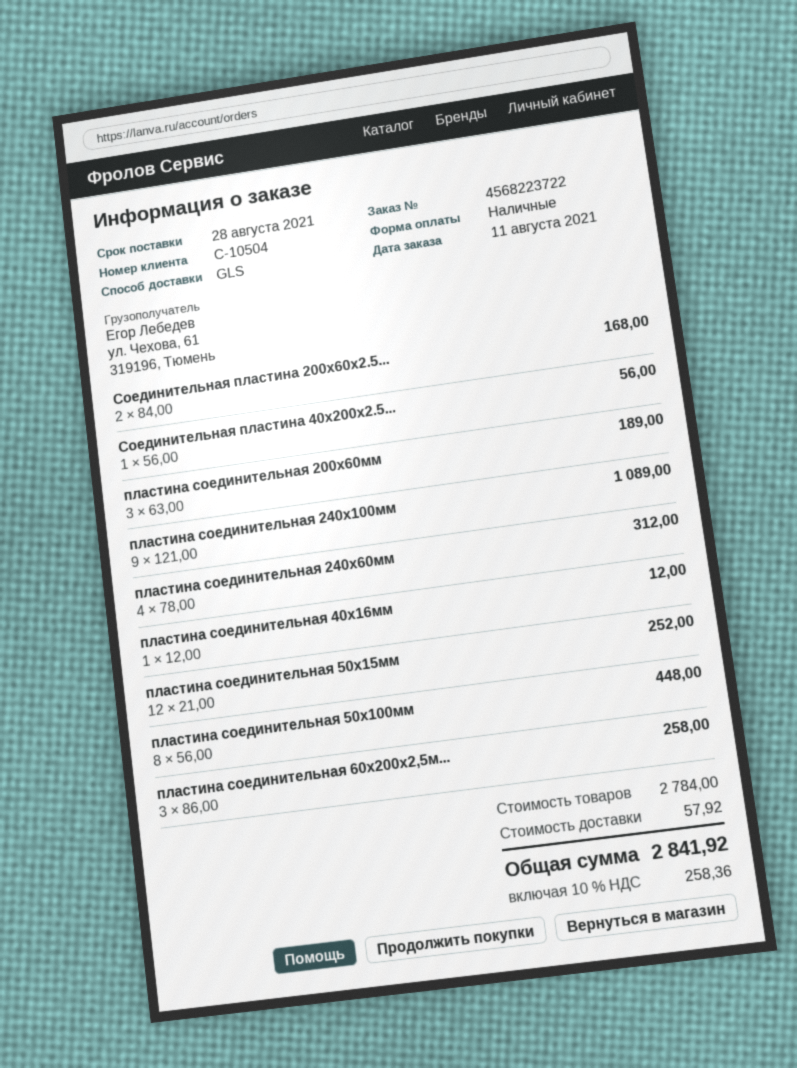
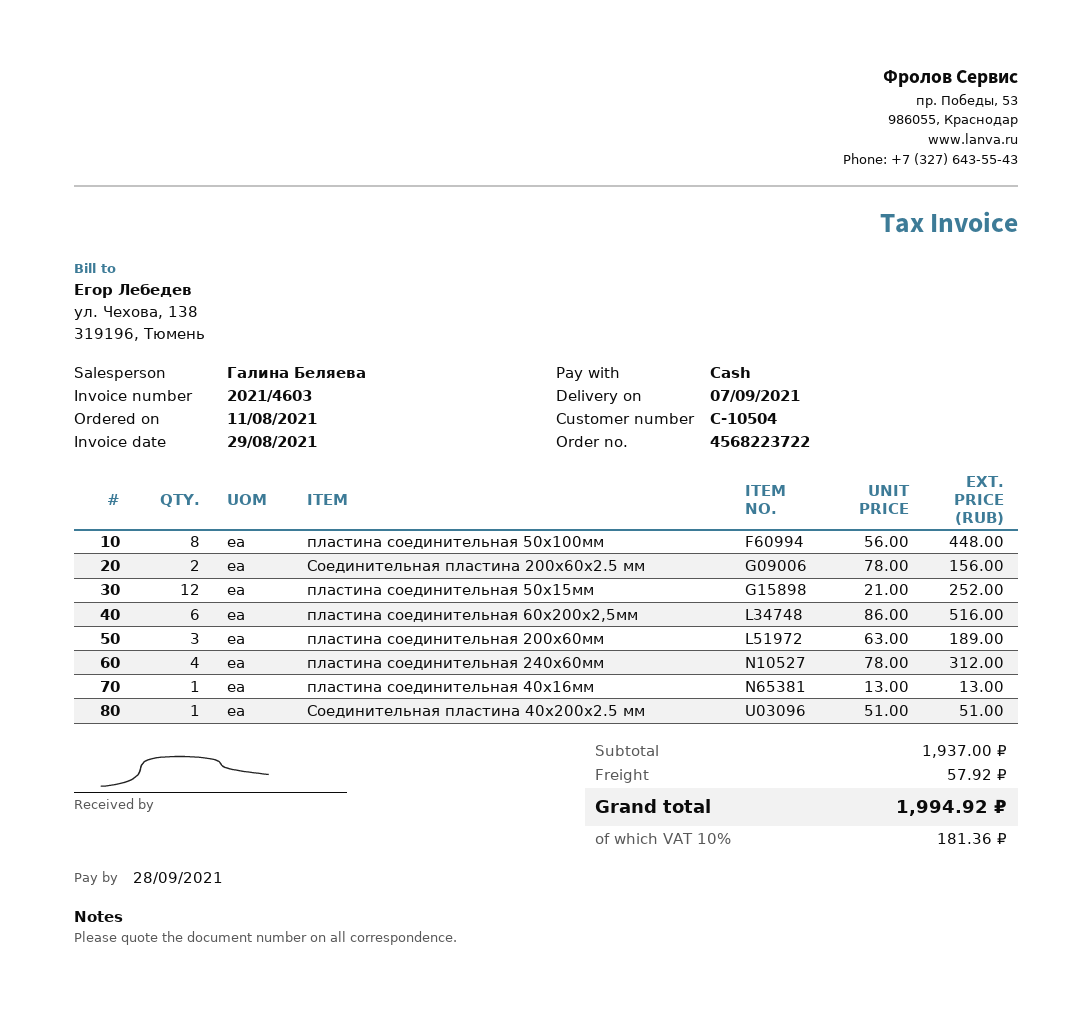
delivery date: 2021-08-28 -> 2021-09-07
Соединительная пластина 200x60x2.5...: 2 x 84.00 = 168.00 -> 2 x 78.00 = 156.00
Соединительная пластина 40x200x2.5...: 1 x 56.00 = 56.00 -> 1 x 51.00 = 51.00
пластина соединительная 240х100мм: 9 x 121.00 = 1089.00 -> none
пластина соединительная 40х16мм: 1 x 12.00 = 12.00 -> 1 x 13.00 = 13.00
пластина соединительная 60х200х2,5м...: 3 x 86.00 = 258.00 -> 6 x 86.00 = 516.00
subtotal: 2784.00 -> 1937.00
tax: 10% = 258.36 -> 10% = 181.36
total: 2841.92 -> 1994.92

